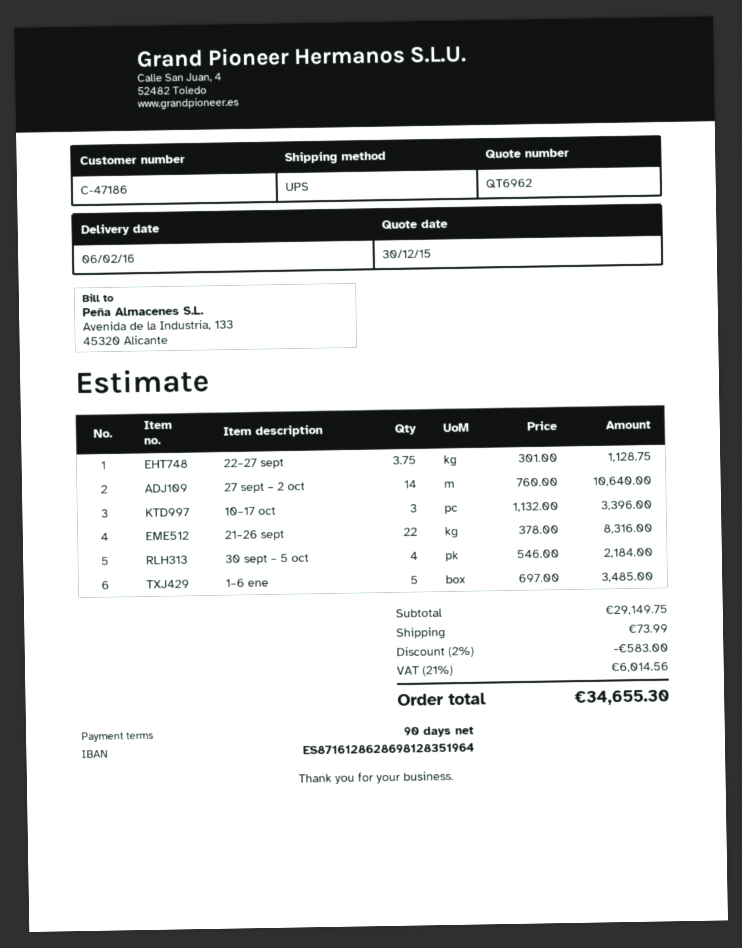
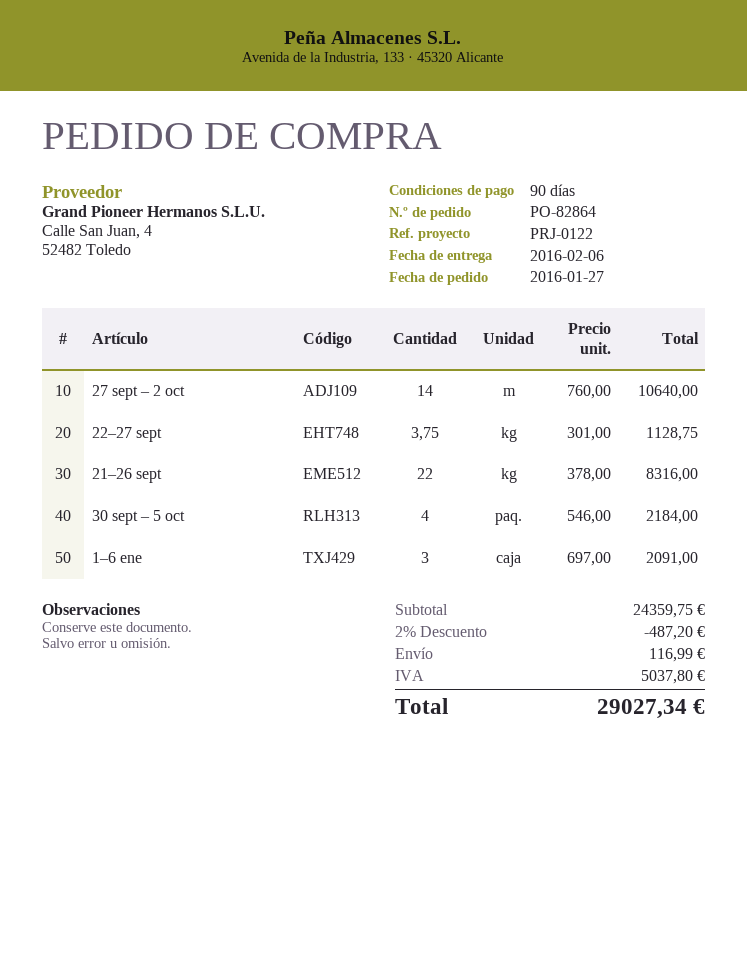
10–17 oct: 3 x 1132.00 = 3396.00 -> none
1–6 ene: 5 x 697.00 = 3485.00 -> 3 x 697.00 = 2091.00
subtotal: 29149.75 -> 24359.75
discount: 2% = 583.00 -> 2% = 487.20
shipping: 73.99 -> 116.99
tax: 6014.56 -> 5037.80
total: 34655.30 -> 29027.34

